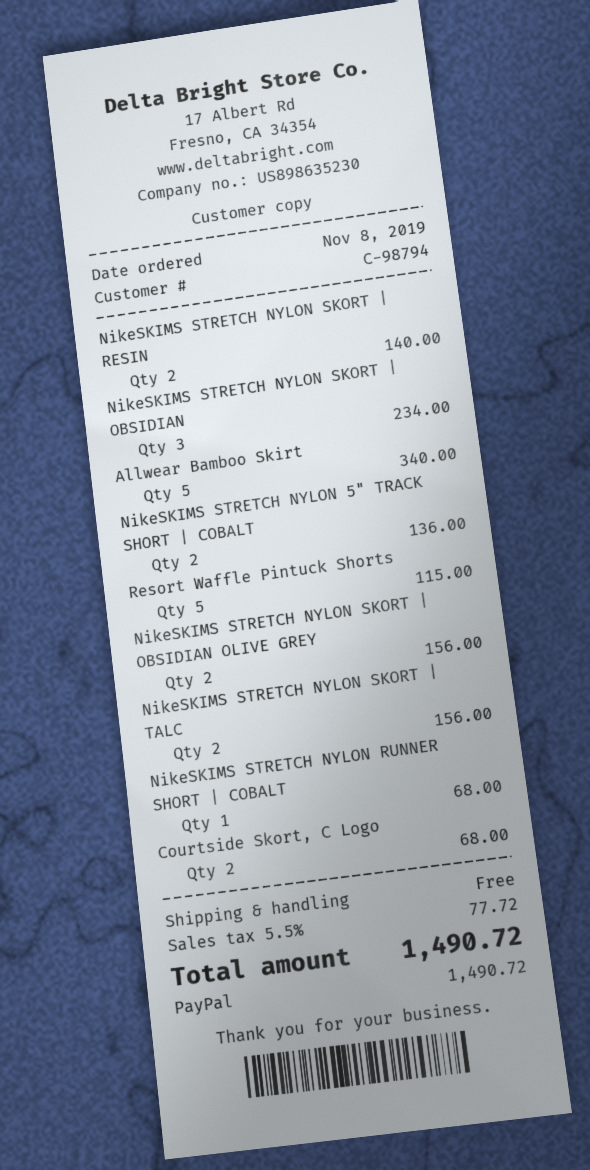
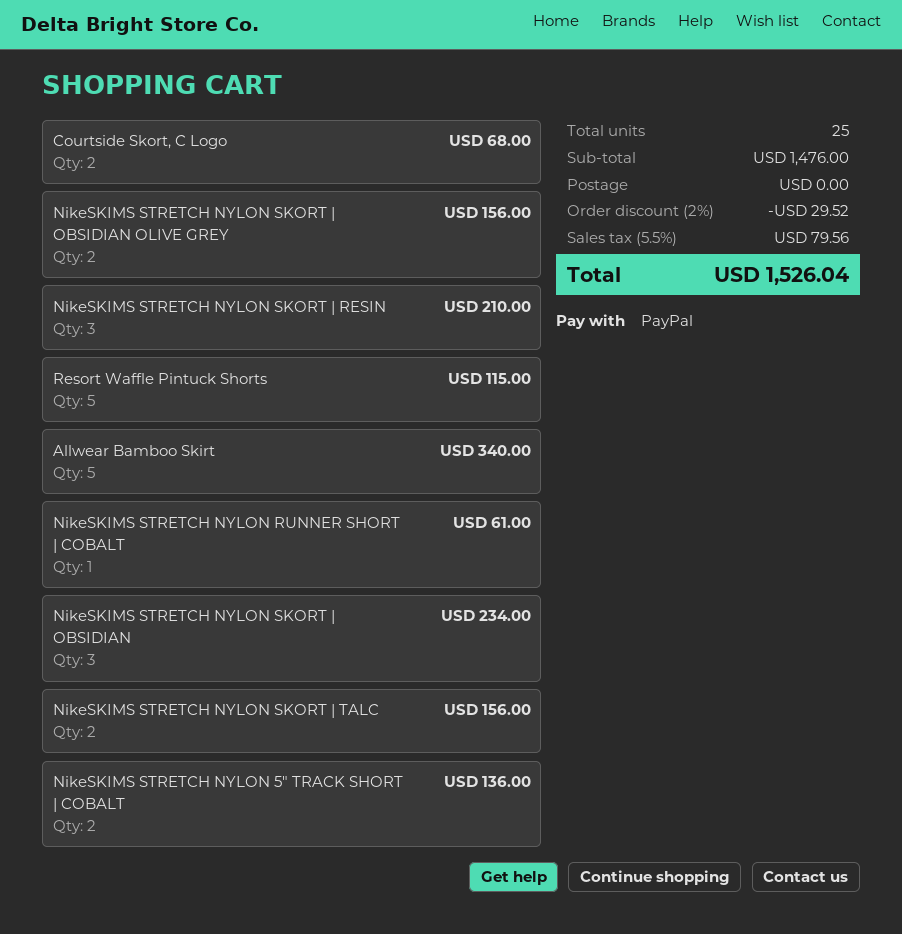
NikeSKIMS STRETCH NYLON SKORT | RESIN: 2 for 140.00 -> 3 for 210.00
NikeSKIMS STRETCH NYLON RUNNER SHORT | COBALT: 1 for 68.00 -> 1 for 61.00
discount: none -> 2% = 29.52
tax: 5.5% = 77.72 -> 5.5% = 79.56
total: 1490.72 -> 1526.04

